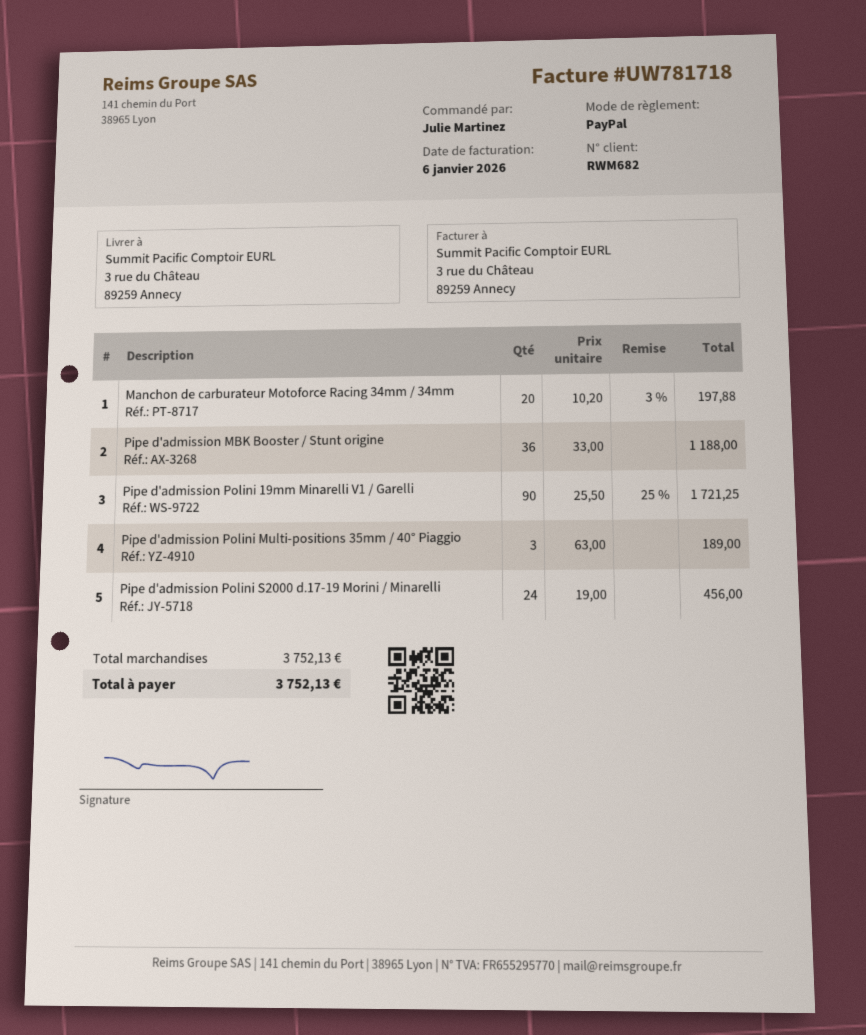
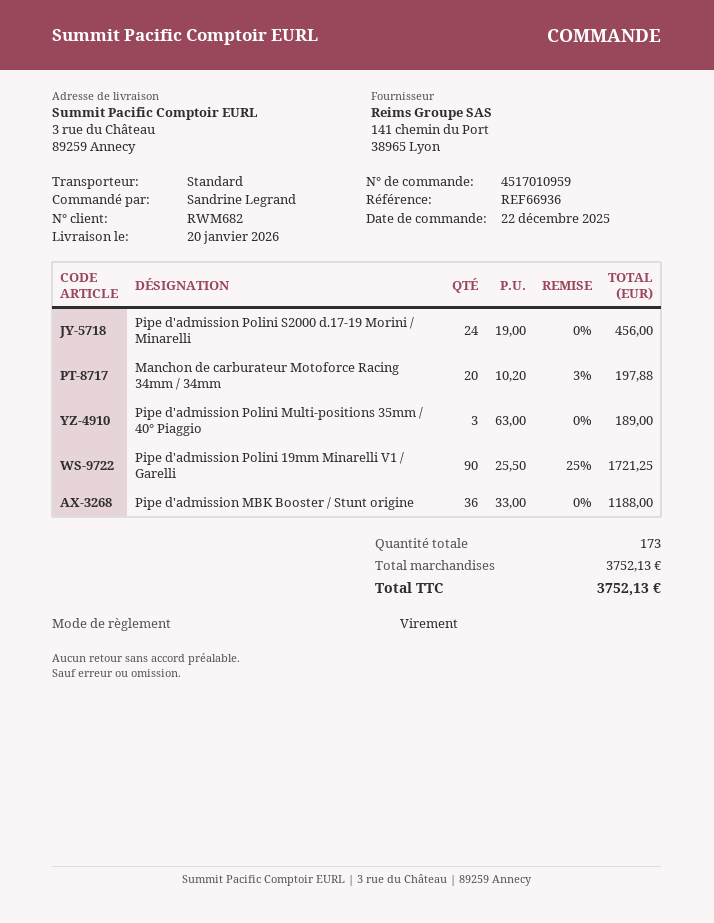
ordered by: Julie Martinez -> Sandrine Legrand
payment method: PayPal -> bank transfer

